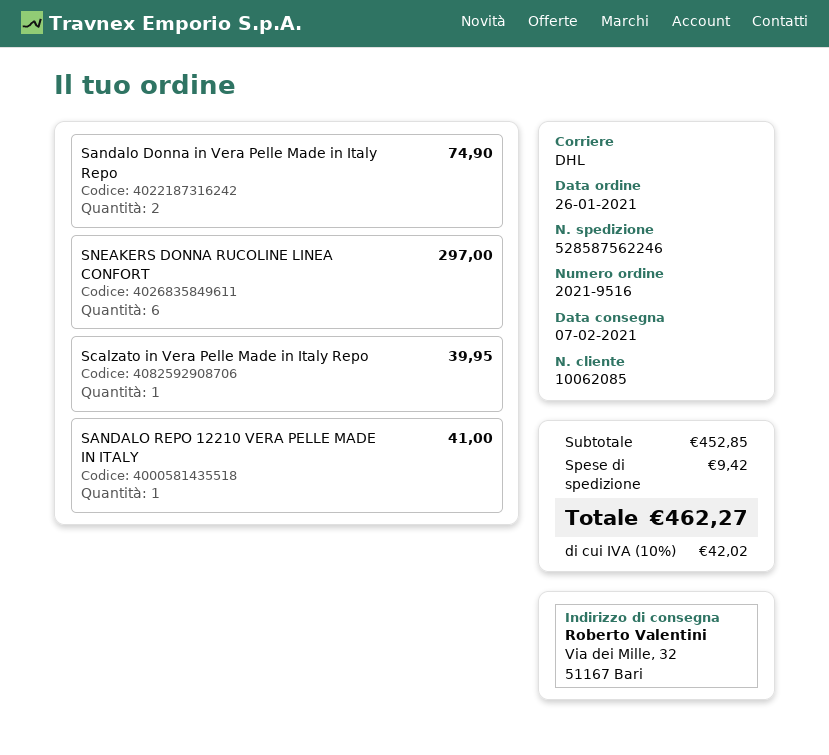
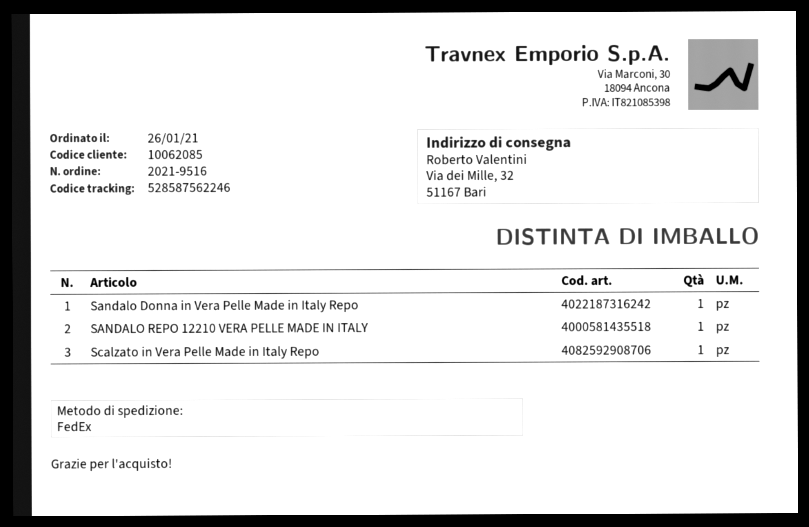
shipping method: DHL -> FedEx
Sandalo Donna in Vera Pelle Made in Italy Repo: 2 -> 1
SNEAKERS DONNA RUCOLINE LINEA CONFORT: 6 -> none

